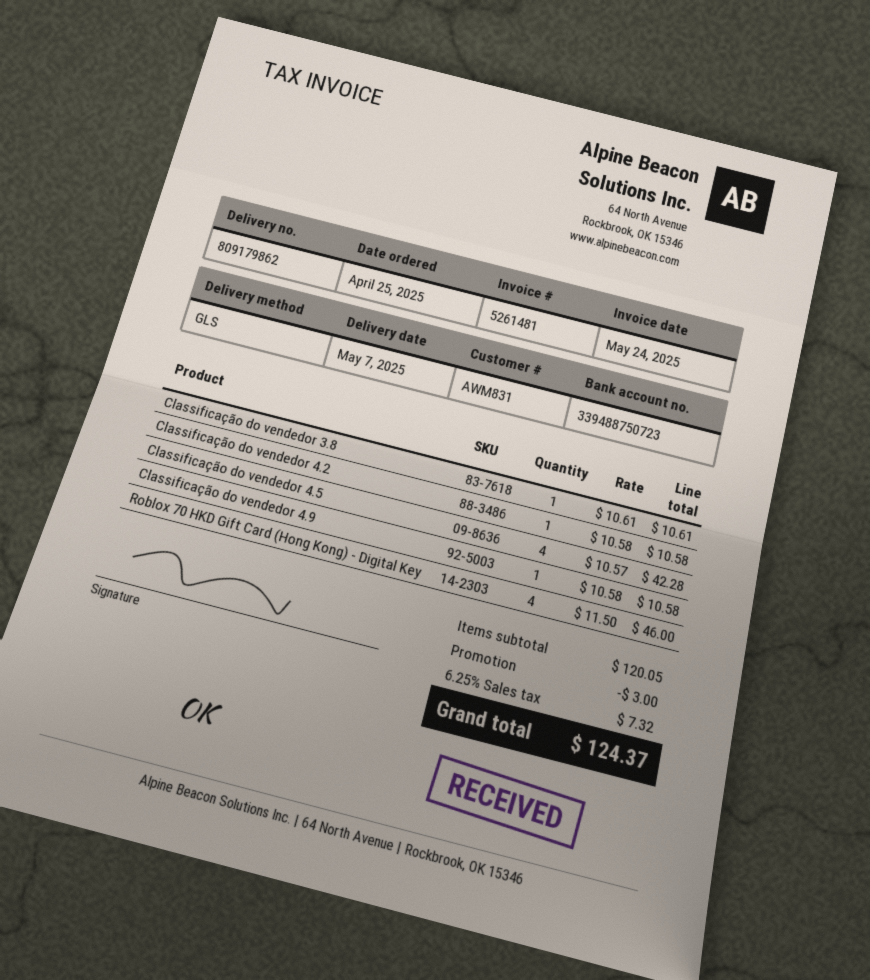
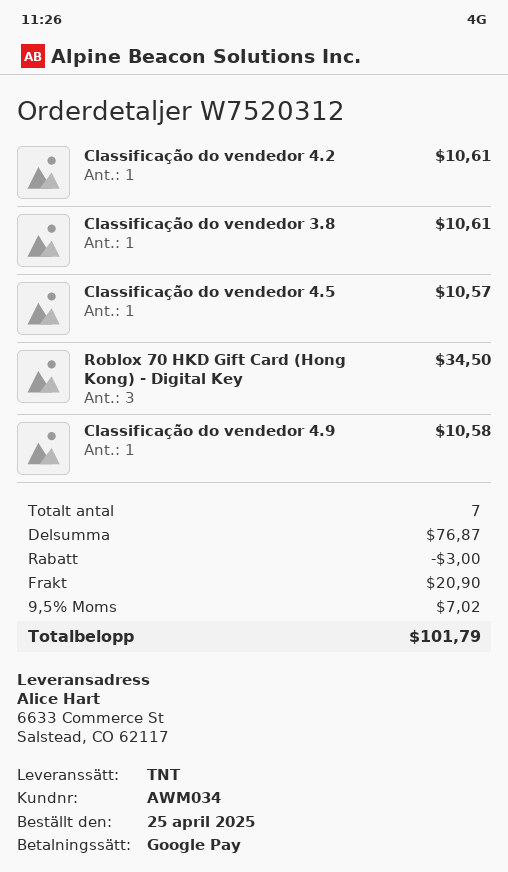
customer number: AWM831 -> AWM034
shipping method: GLS -> TNT
Classificação do vendedor 4.2: 1 for 10.58 -> 1 for 10.61
Classificação do vendedor 4.5: 4 for 42.28 -> 1 for 10.57
Roblox 70 HKD Gift Card (Hong Kong) - Digital Key: 4 for 46.00 -> 3 for 34.50
subtotal: 120.05 -> 76.87
shipping: none -> 20.90
tax: 6.25% = 7.32 -> 9.5% = 7.02
total: 124.37 -> 101.79

